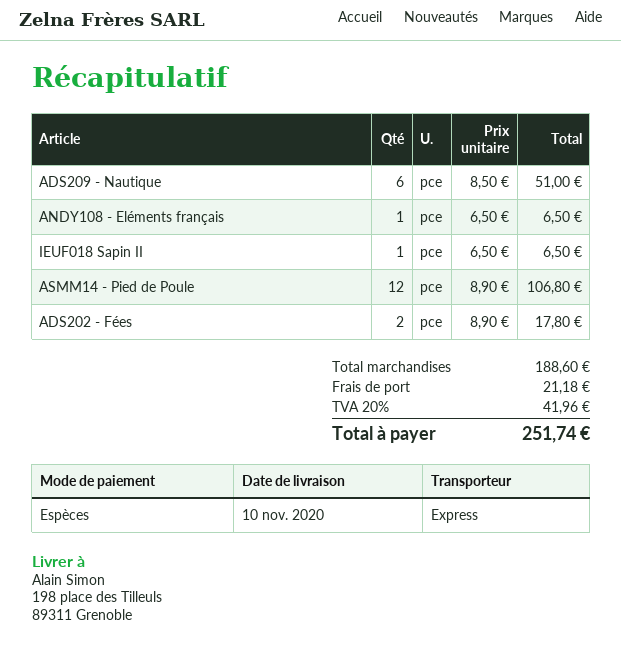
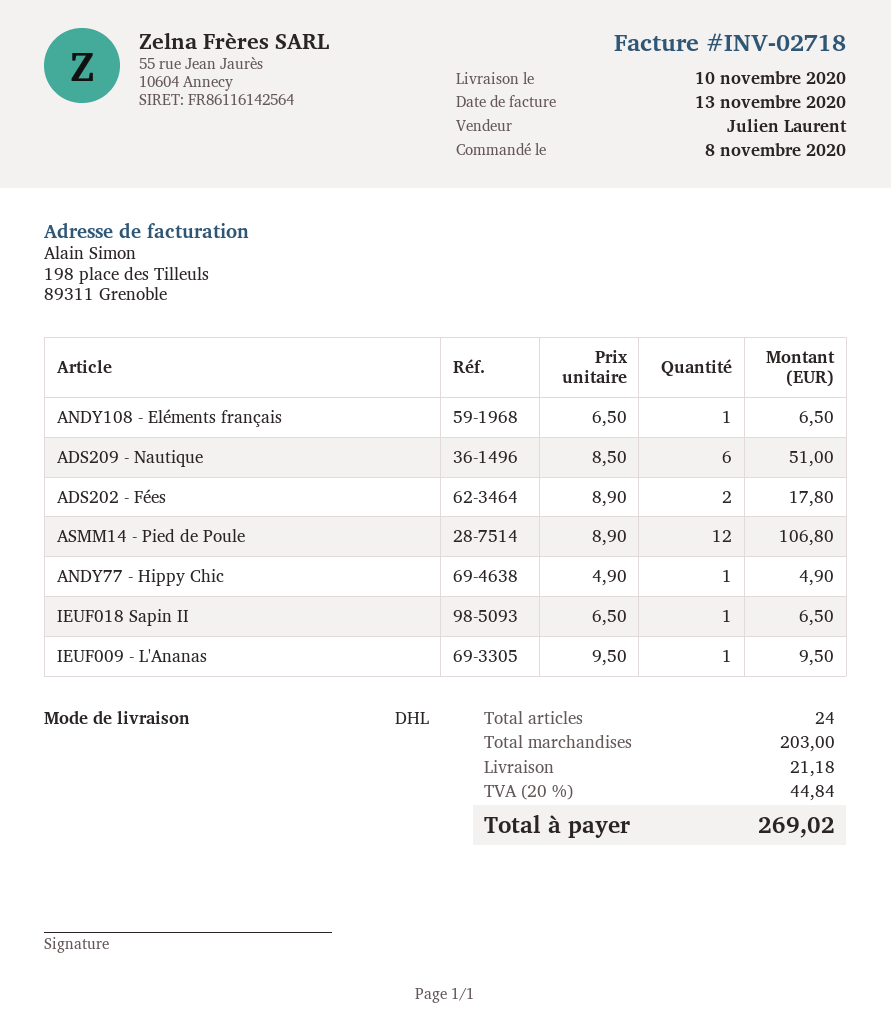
shipping method: express -> DHL
ANDY77 - Hippy Chic: none -> 1 x 4.90 = 4.90
IEUF009 - L'Ananas: none -> 1 x 9.50 = 9.50
subtotal: 188.60 -> 203.00
tax: 20% = 41.96 -> 20% = 44.84
total: 251.74 -> 269.02

